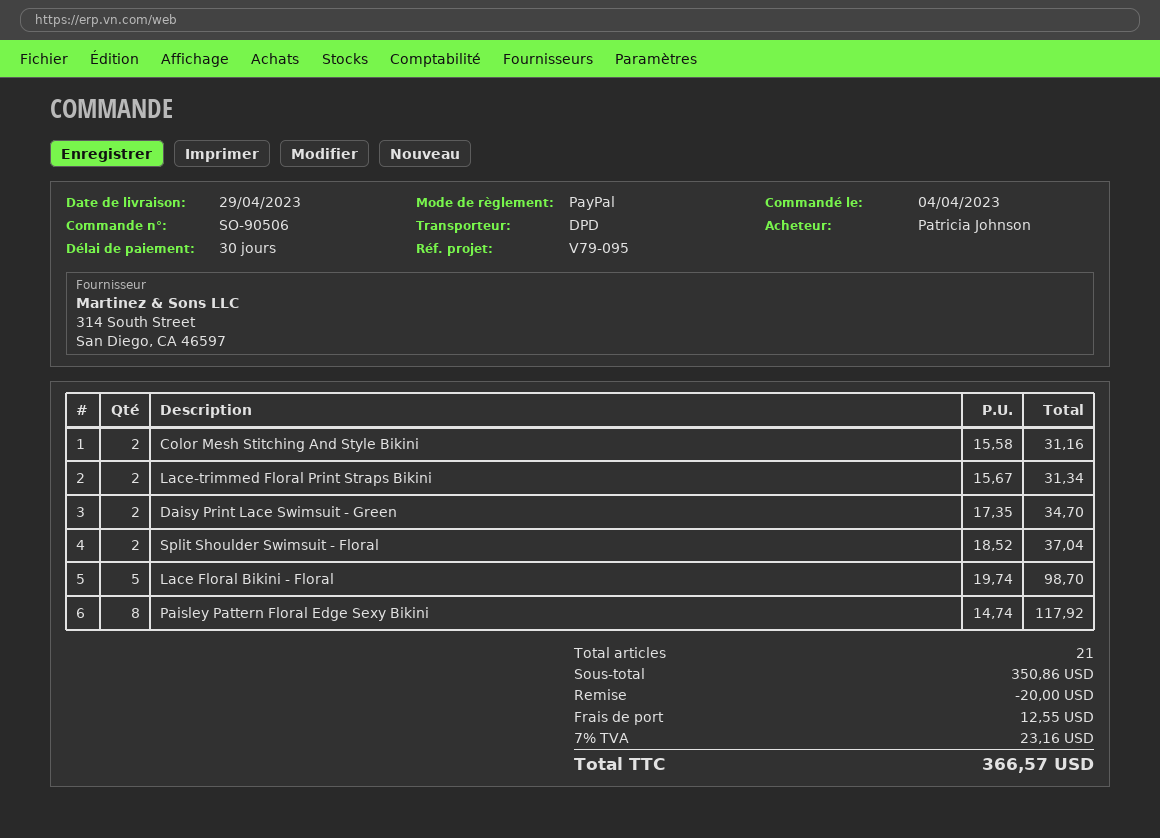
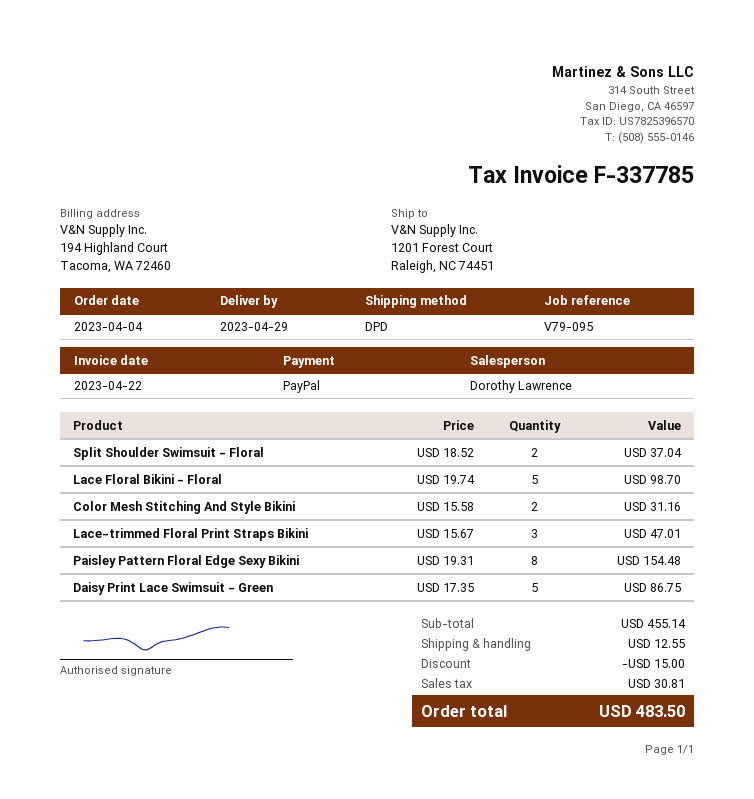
Lace-trimmed Floral Print Straps Bikini: 2 x 15.67 = 31.34 -> 3 x 15.67 = 47.01
Daisy Print Lace Swimsuit - Green: 2 x 17.35 = 34.70 -> 5 x 17.35 = 86.75
Paisley Pattern Floral Edge Sexy Bikini: 8 x 14.74 = 117.92 -> 8 x 19.31 = 154.48
subtotal: 350.86 -> 455.14
discount: 20.00 -> 15.00
tax: 23.16 -> 30.81
total: 366.57 -> 483.50

